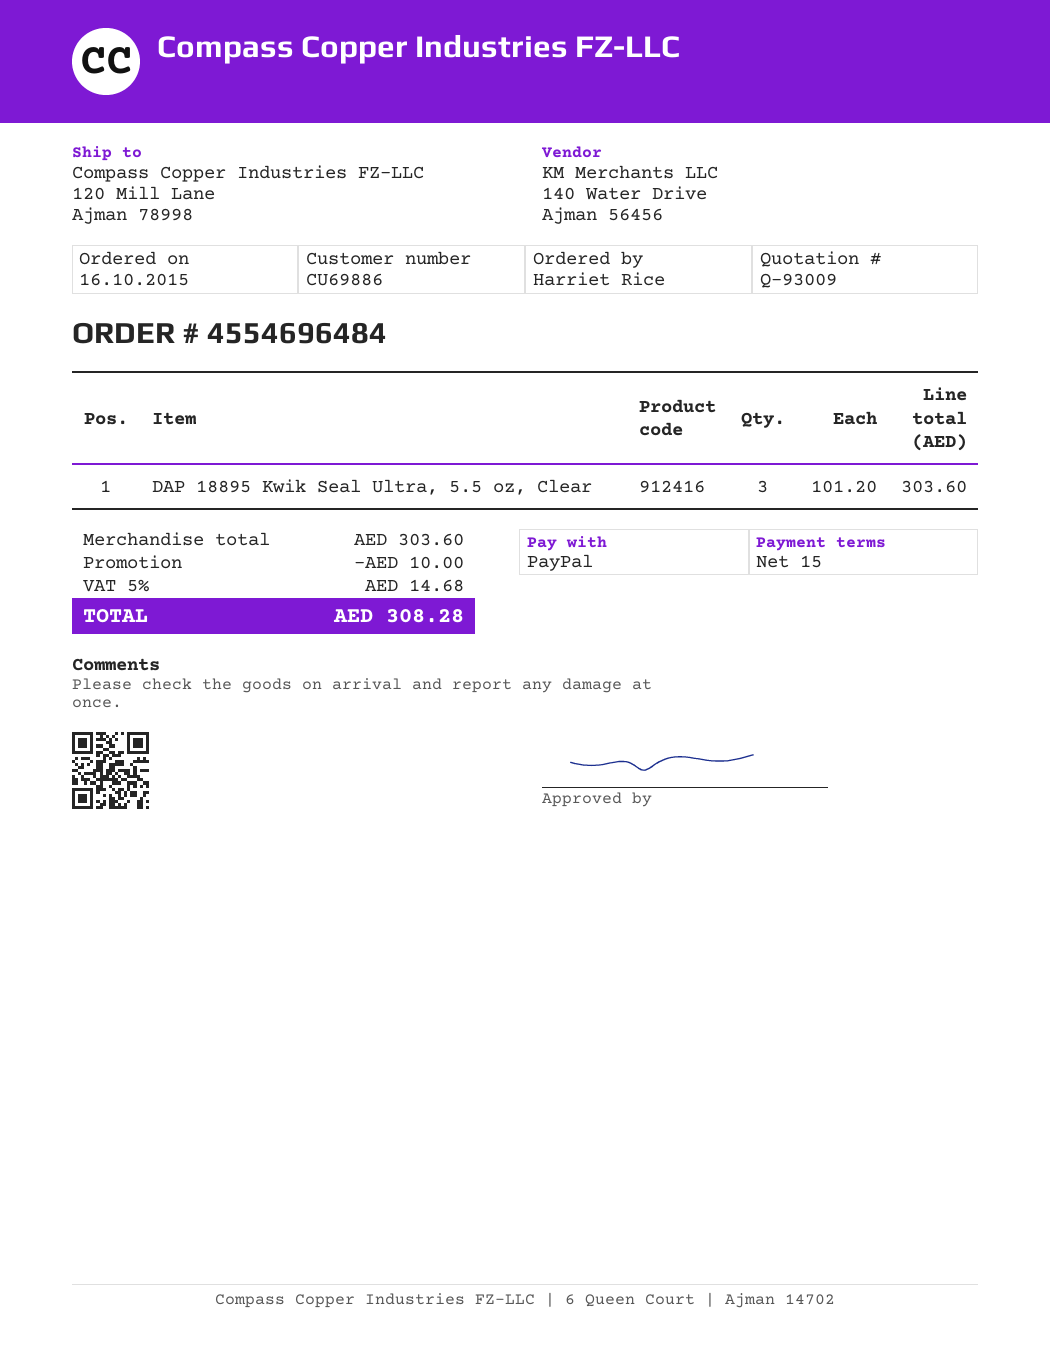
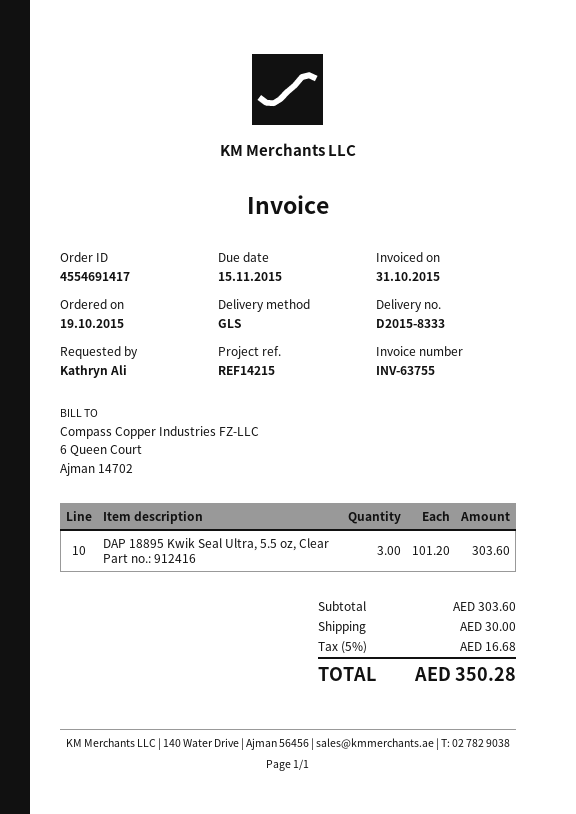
order number: 4554696484 -> 4554691417
order date: 2015-10-16 -> 2015-10-19
ordered by: Harriet Rice -> Kathryn Ali
discount: 10.00 -> none
shipping: none -> 30.00
tax: 5% = 14.68 -> 5% = 16.68
total: 308.28 -> 350.28

